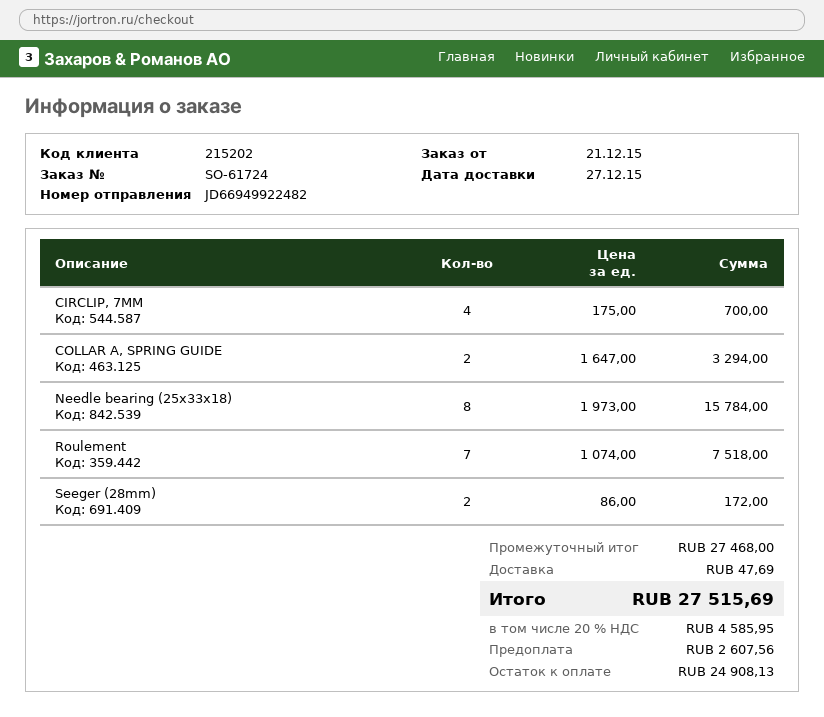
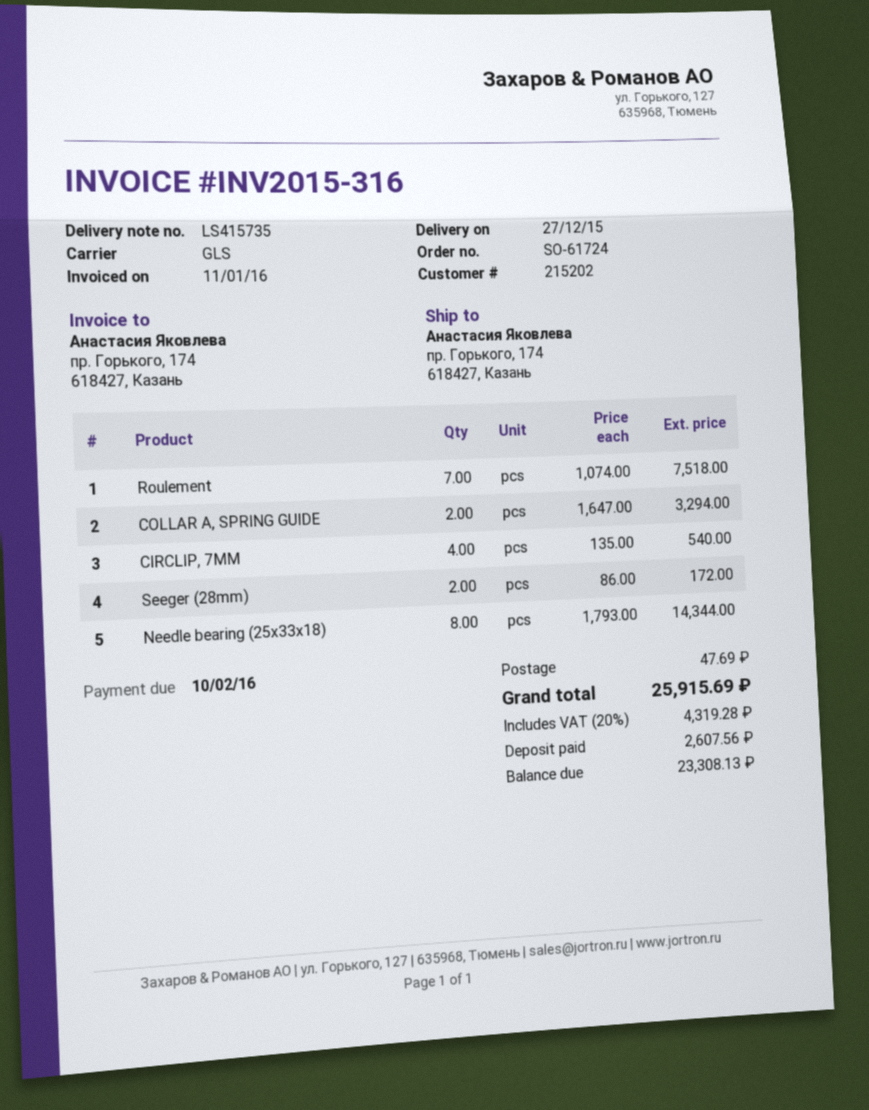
CIRCLIP, 7MM: 4 x 175.00 = 700.00 -> 4 x 135.00 = 540.00
Needle bearing (25x33x18): 8 x 1973.00 = 15784.00 -> 8 x 1793.00 = 14344.00
tax: 20% = 4585.95 -> 20% = 4319.28
total: 27515.69 -> 25915.69
balance: 24908.13 -> 23308.13

